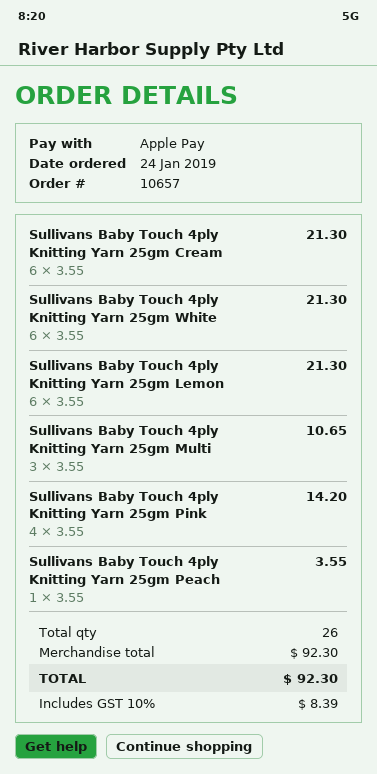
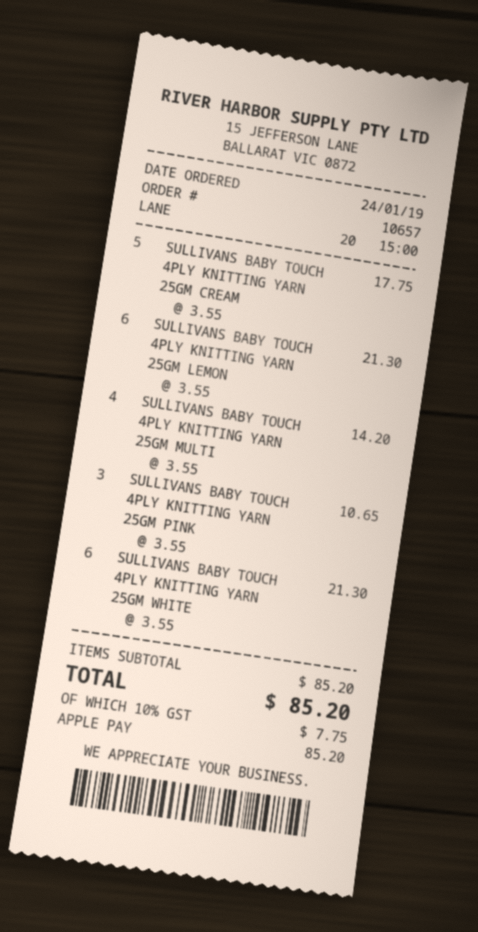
Sullivans Baby Touch 4ply Knitting Yarn 25gm Cream: 6 x 3.55 = 21.30 -> 5 x 3.55 = 17.75
Sullivans Baby Touch 4ply Knitting Yarn 25gm Multi: 3 x 3.55 = 10.65 -> 4 x 3.55 = 14.20
Sullivans Baby Touch 4ply Knitting Yarn 25gm Pink: 4 x 3.55 = 14.20 -> 3 x 3.55 = 10.65
Sullivans Baby Touch 4ply Knitting Yarn 25gm Peach: 1 x 3.55 = 3.55 -> none
subtotal: 92.30 -> 85.20
tax: 10% = 8.39 -> 10% = 7.75
total: 92.30 -> 85.20

